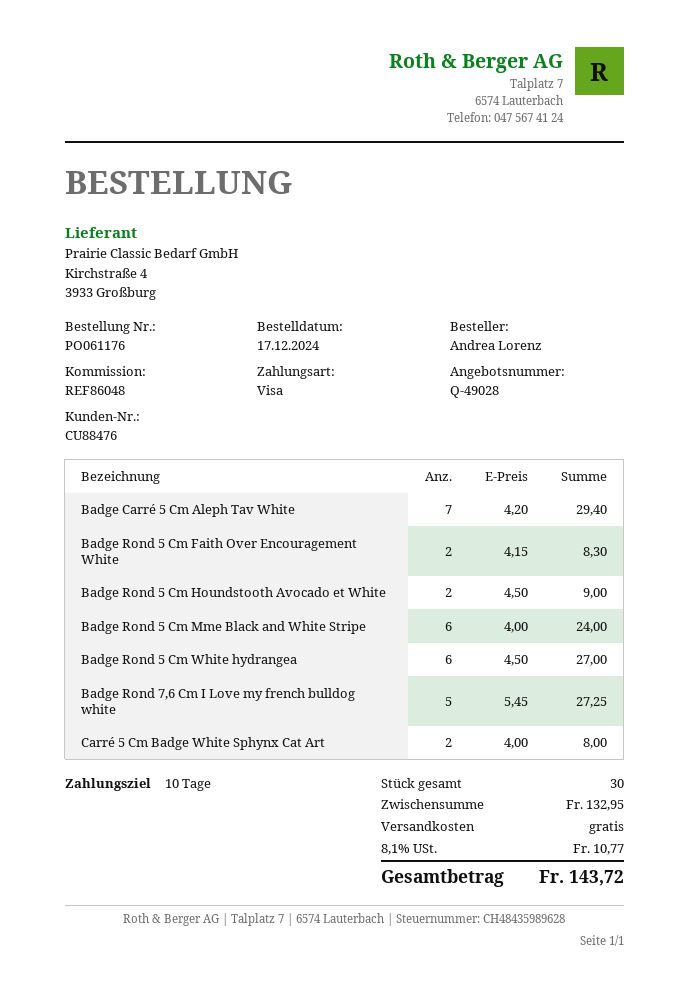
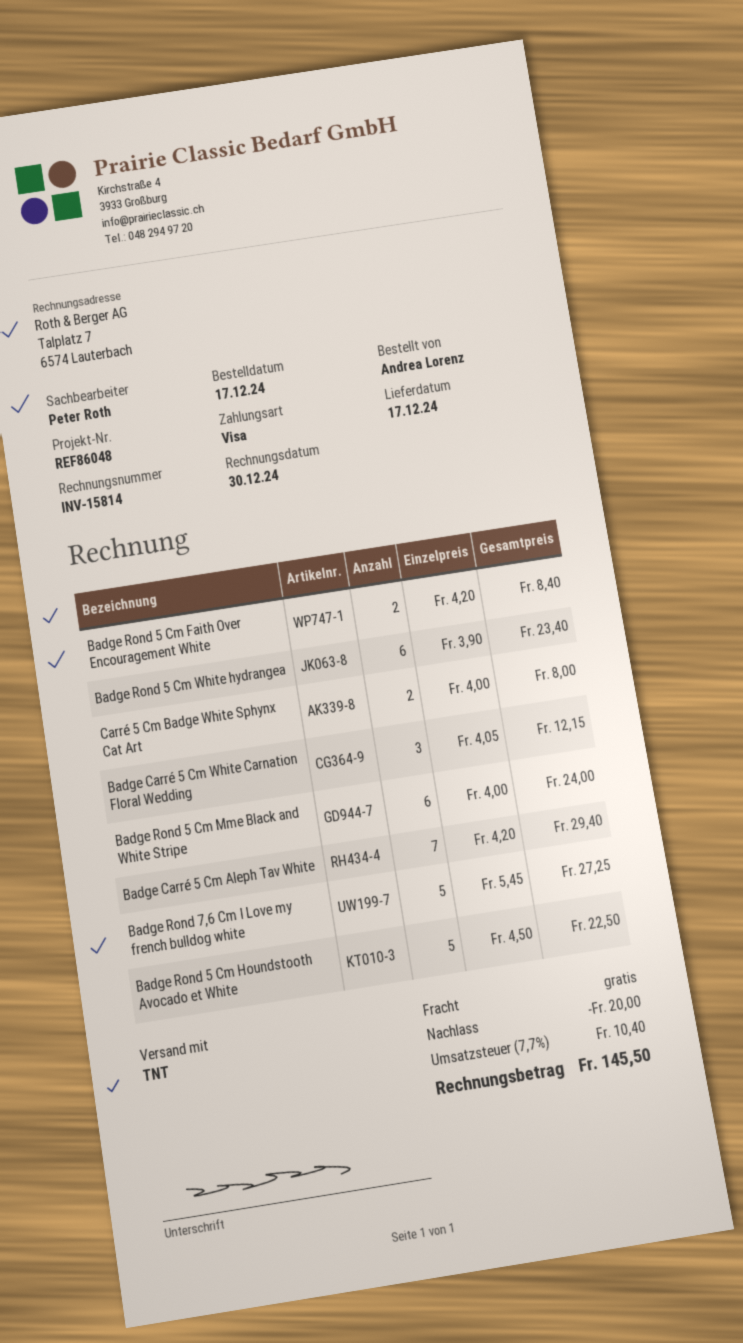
Badge Rond 5 Cm Faith Over Encouragement White: 2 x 4.15 = 8.30 -> 2 x 4.20 = 8.40
Badge Rond 5 Cm Houndstooth Avocado et White: 2 x 4.50 = 9.00 -> 5 x 4.50 = 22.50
Badge Rond 5 Cm White hydrangea: 6 x 4.50 = 27.00 -> 6 x 3.90 = 23.40
Badge Carré 5 Cm White Carnation Floral Wedding: none -> 3 x 4.05 = 12.15
discount: none -> 20.00
tax: 8.1% = 10.77 -> 7.7% = 10.40
total: 143.72 -> 145.50

